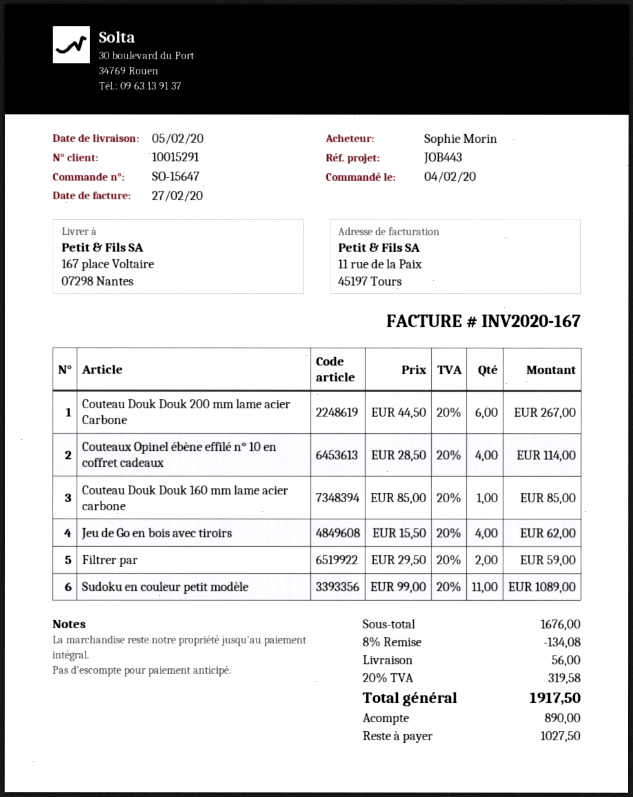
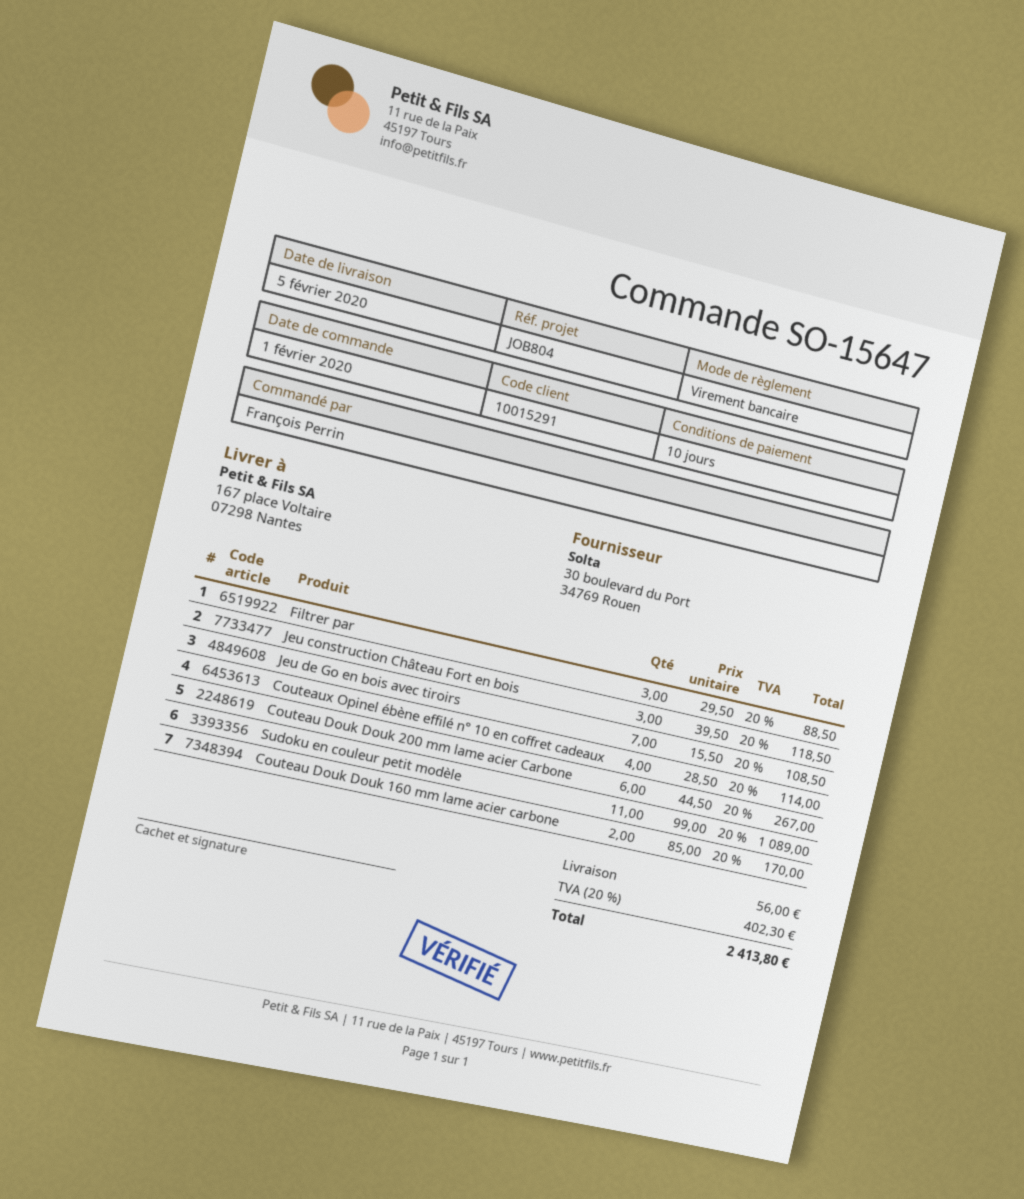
order date: 2020-02-04 -> 2020-02-01
reference: JOB443 -> JOB804
ordered by: Sophie Morin -> François Perrin
Couteau Douk Douk 160 mm lame acier carbone: 1 x 85.00 = 85.00 -> 2 x 85.00 = 170.00
Jeu de Go en bois avec tiroirs: 4 x 15.50 = 62.00 -> 7 x 15.50 = 108.50
Filtrer par: 2 x 29.50 = 59.00 -> 3 x 29.50 = 88.50
Jeu construction Château Fort en bois: none -> 3 x 39.50 = 118.50
discount: 8% = 134.08 -> none
tax: 20% = 319.58 -> 20% = 402.30
total: 1917.50 -> 2413.80

